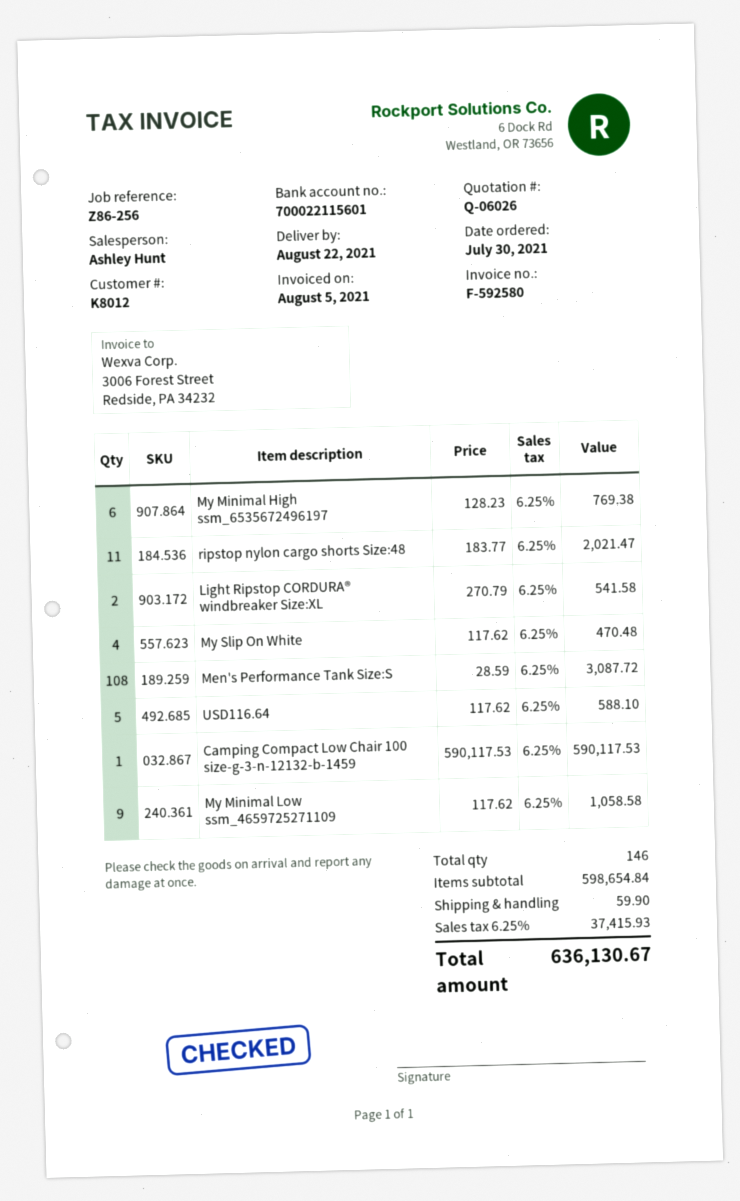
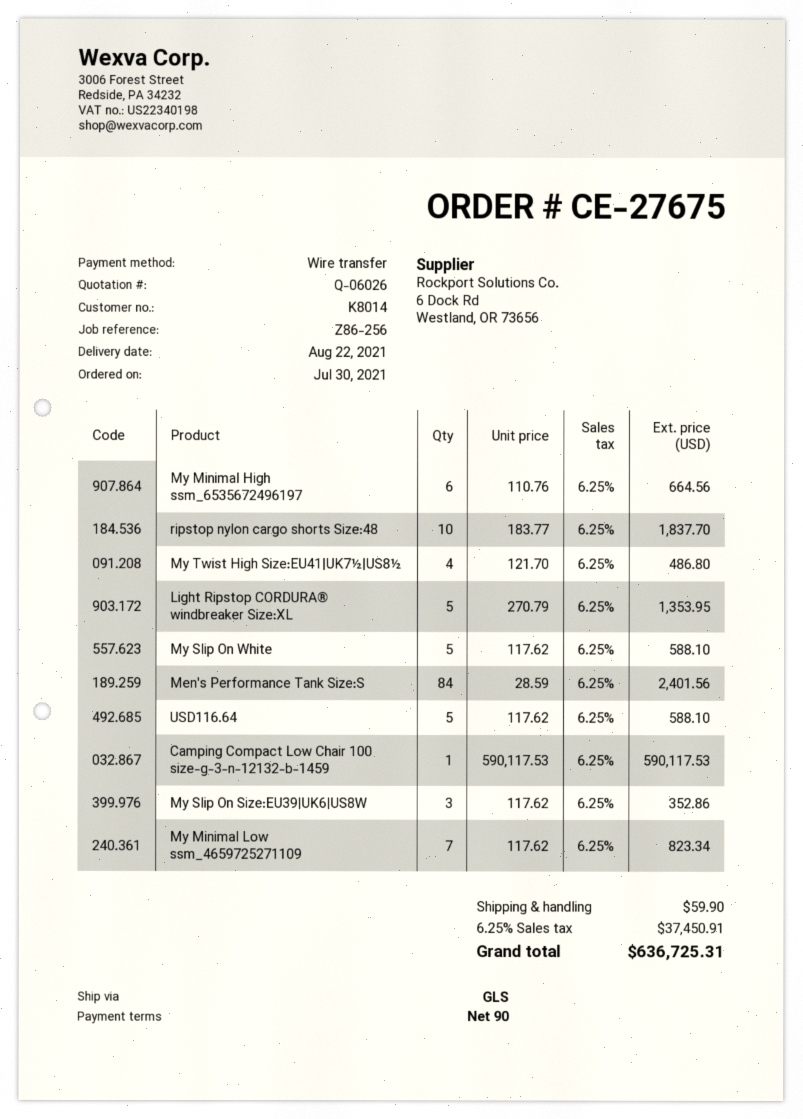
customer number: K8012 -> K8014
My Minimal High ssm_6535672496197: 6 x 128.23 = 769.38 -> 6 x 110.76 = 664.56
ripstop nylon cargo shorts Size:48: 11 x 183.77 = 2021.47 -> 10 x 183.77 = 1837.70
Light Ripstop CORDURA® windbreaker Size:XL: 2 x 270.79 = 541.58 -> 5 x 270.79 = 1353.95
My Slip On White: 4 x 117.62 = 470.48 -> 5 x 117.62 = 588.10
Men's Performance Tank Size:S: 108 x 28.59 = 3087.72 -> 84 x 28.59 = 2401.56
My Minimal Low ssm_4659725271109: 9 x 117.62 = 1058.58 -> 7 x 117.62 = 823.34
My Twist High Size:EU41|UK7½|US8½: none -> 4 x 121.70 = 486.80
My Slip On Size:EU39|UK6|US8W: none -> 3 x 117.62 = 352.86
tax: 6.25% = 37415.93 -> 6.25% = 37450.91
total: 636130.67 -> 636725.31

